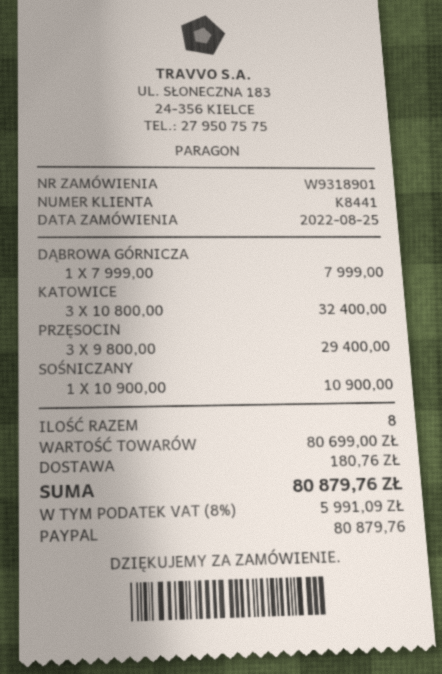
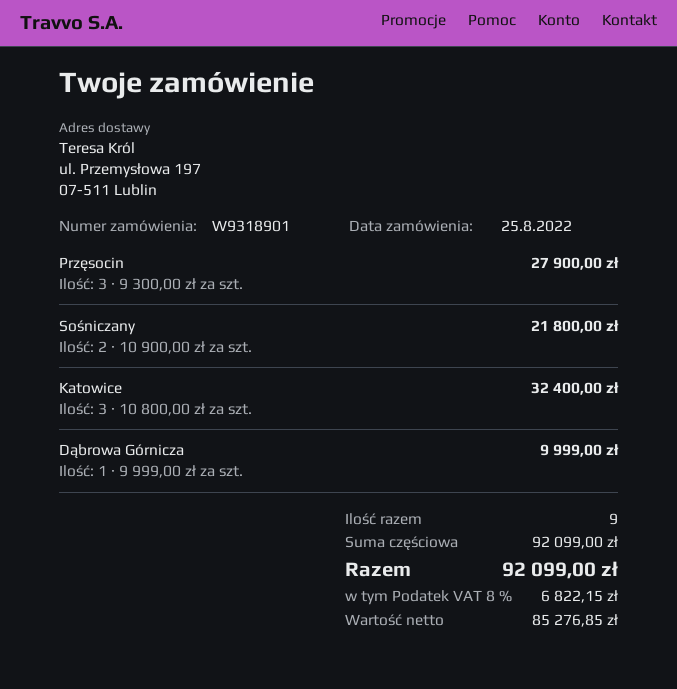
DĄBROWA GÓRNICZA: 1 x 7999.00 = 7999.00 -> 1 x 9999.00 = 9999.00
PRZĘSOCIN: 3 x 9800.00 = 29400.00 -> 3 x 9300.00 = 27900.00
SOŚNICZANY: 1 x 10900.00 = 10900.00 -> 2 x 10900.00 = 21800.00
total quantity: 8 -> 9
subtotal: 80699.00 -> 92099.00
shipping: 180.76 -> none
tax: 8% = 5991.09 -> 8% = 6822.15
total: 80879.76 -> 92099.00

